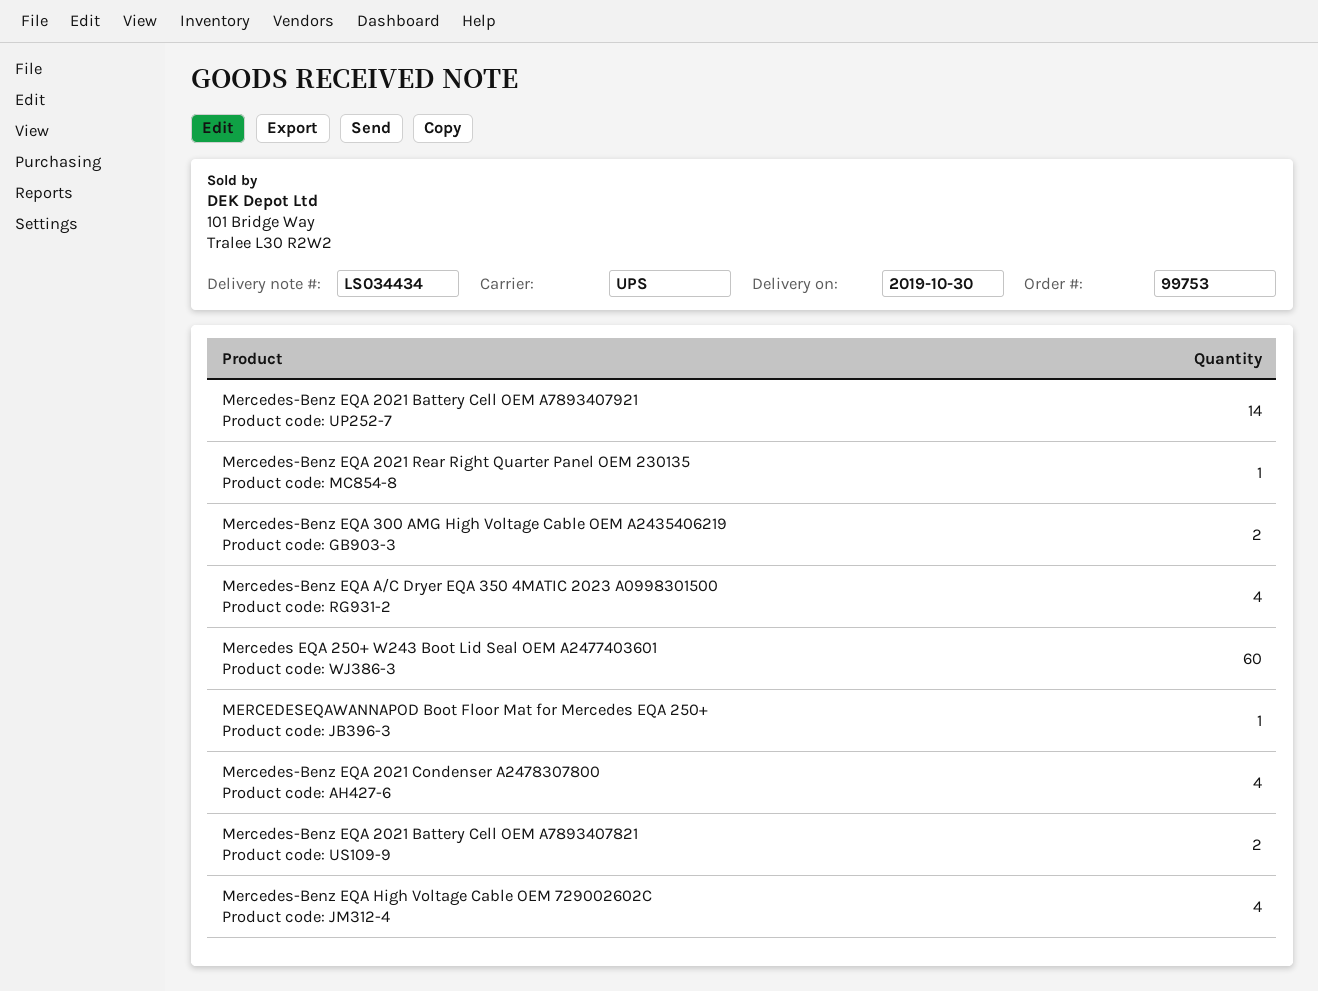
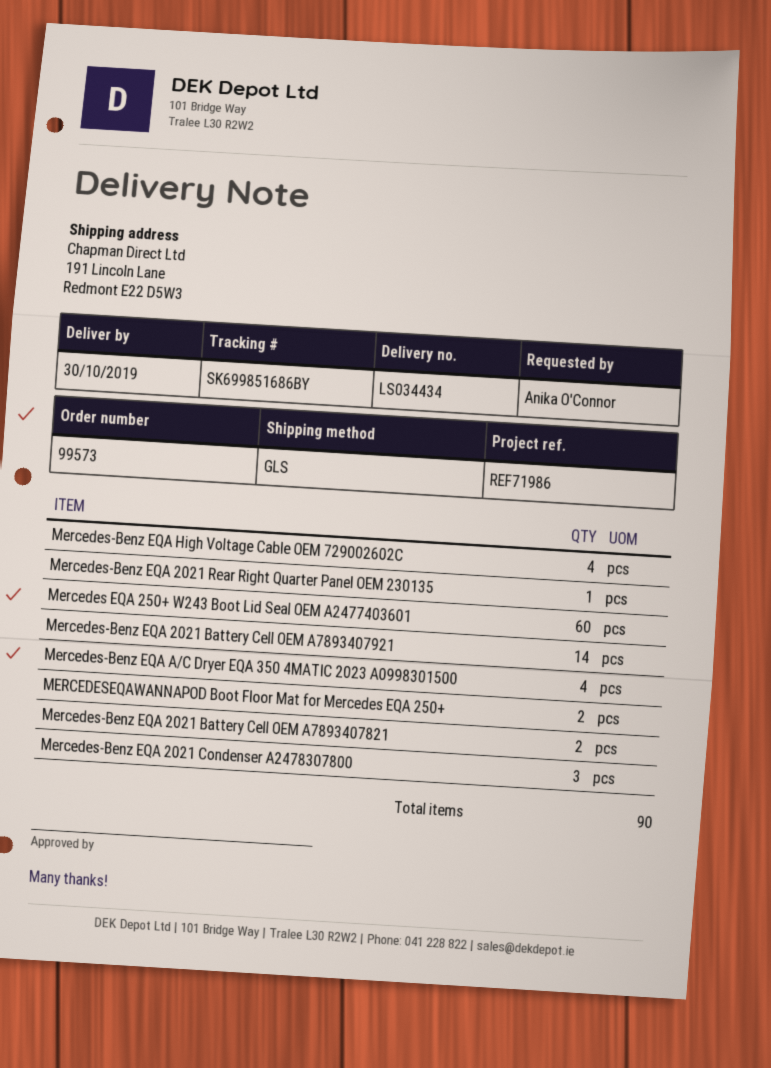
order number: 99753 -> 99573
shipping method: UPS -> GLS
Mercedes-Benz EQA 300 AMG High Voltage Cable OEM A2435406219: 2 -> none
MERCEDESEQAWANNAPOD Boot Floor Mat for Mercedes EQA 250+: 1 -> 2
Mercedes-Benz EQA 2021 Condenser A2478307800: 4 -> 3

